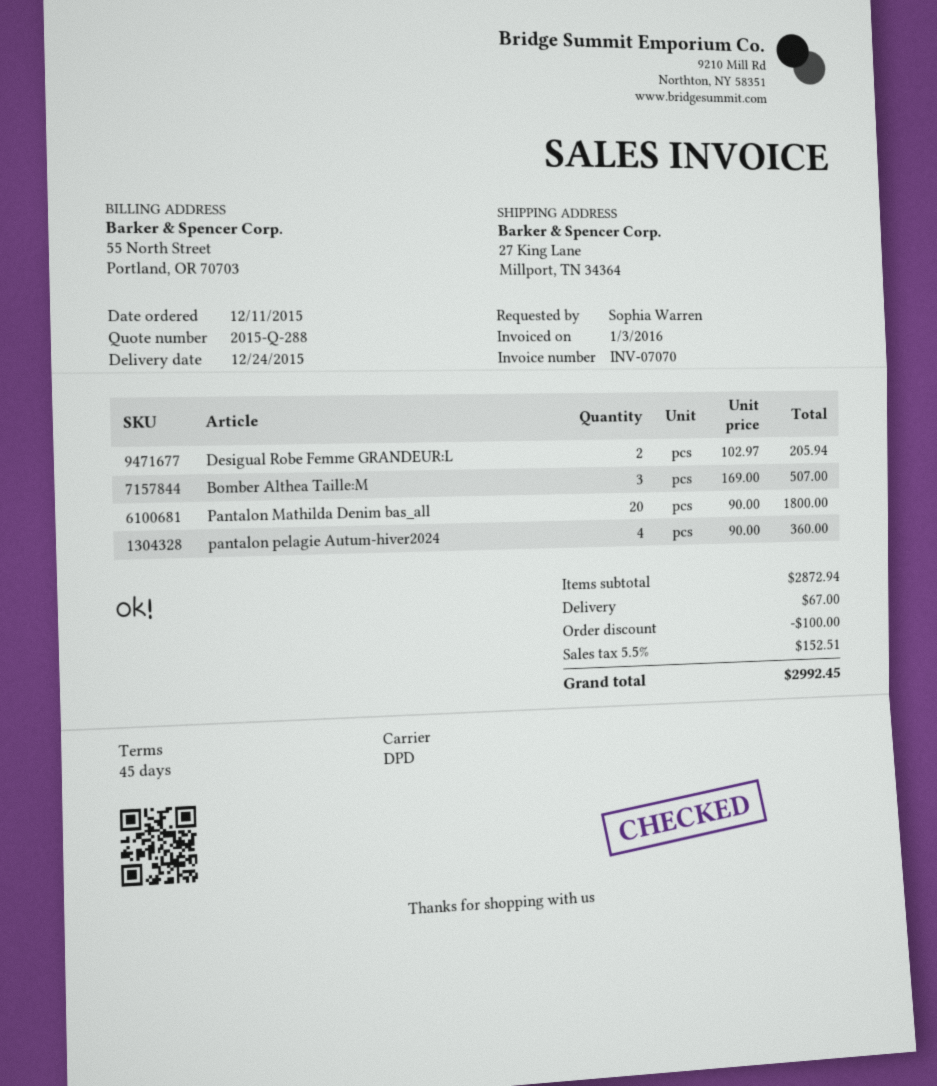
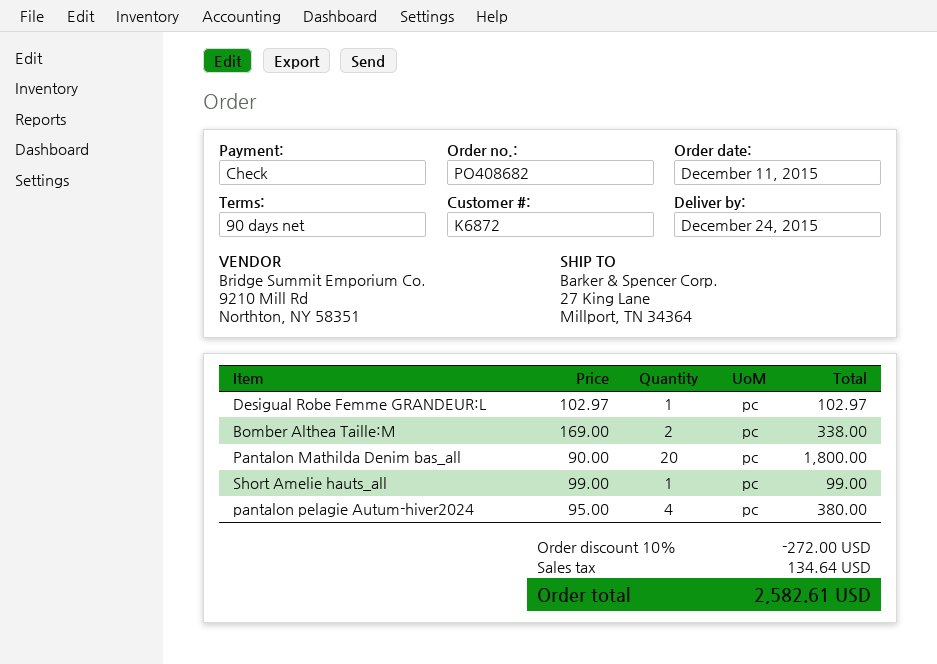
payment terms: 45 days -> 90 days
Desigual Robe Femme GRANDEUR:L: 2 x 102.97 = 205.94 -> 1 x 102.97 = 102.97
Bomber Althea Taille:M: 3 x 169.00 = 507.00 -> 2 x 169.00 = 338.00
pantalon pelagie Autum-hiver2024: 4 x 90.00 = 360.00 -> 4 x 95.00 = 380.00
Short Amelie hauts_all: none -> 1 x 99.00 = 99.00
discount: 100.00 -> 272.00
shipping: 67.00 -> none
tax: 152.51 -> 134.64
total: 2992.45 -> 2582.61

